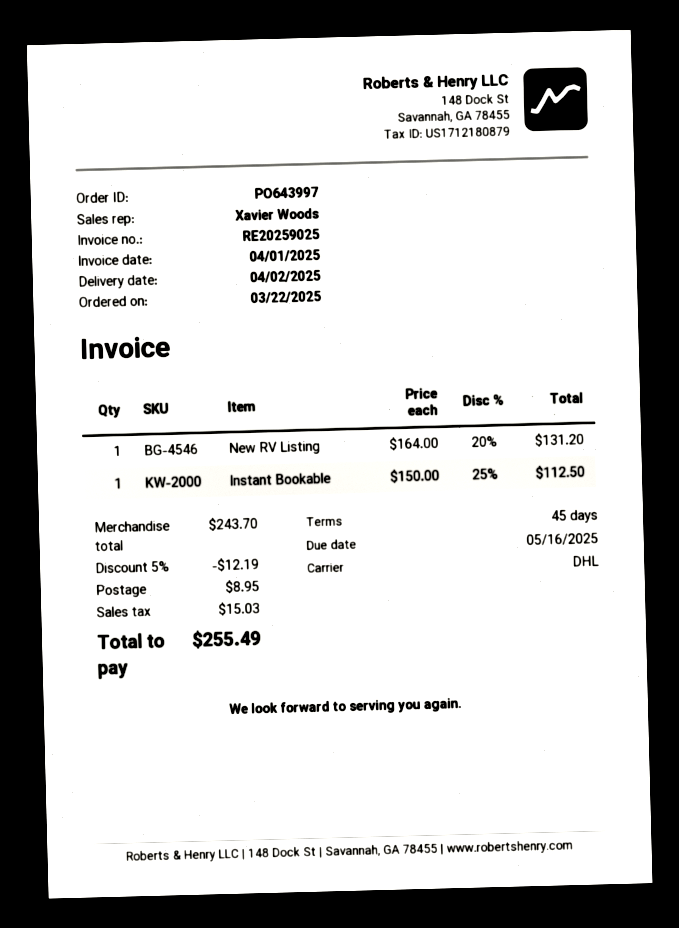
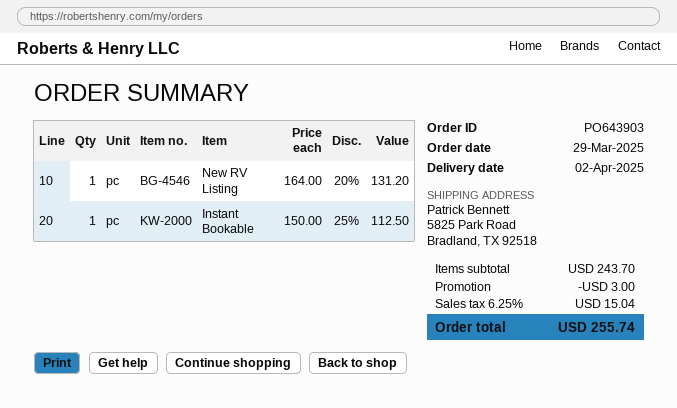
order number: PO643997 -> PO643903
order date: 2025-03-22 -> 2025-03-29
discount: 12.19 -> 3.00
shipping: 8.95 -> none
tax: 15.03 -> 15.04
total: 255.49 -> 255.74

